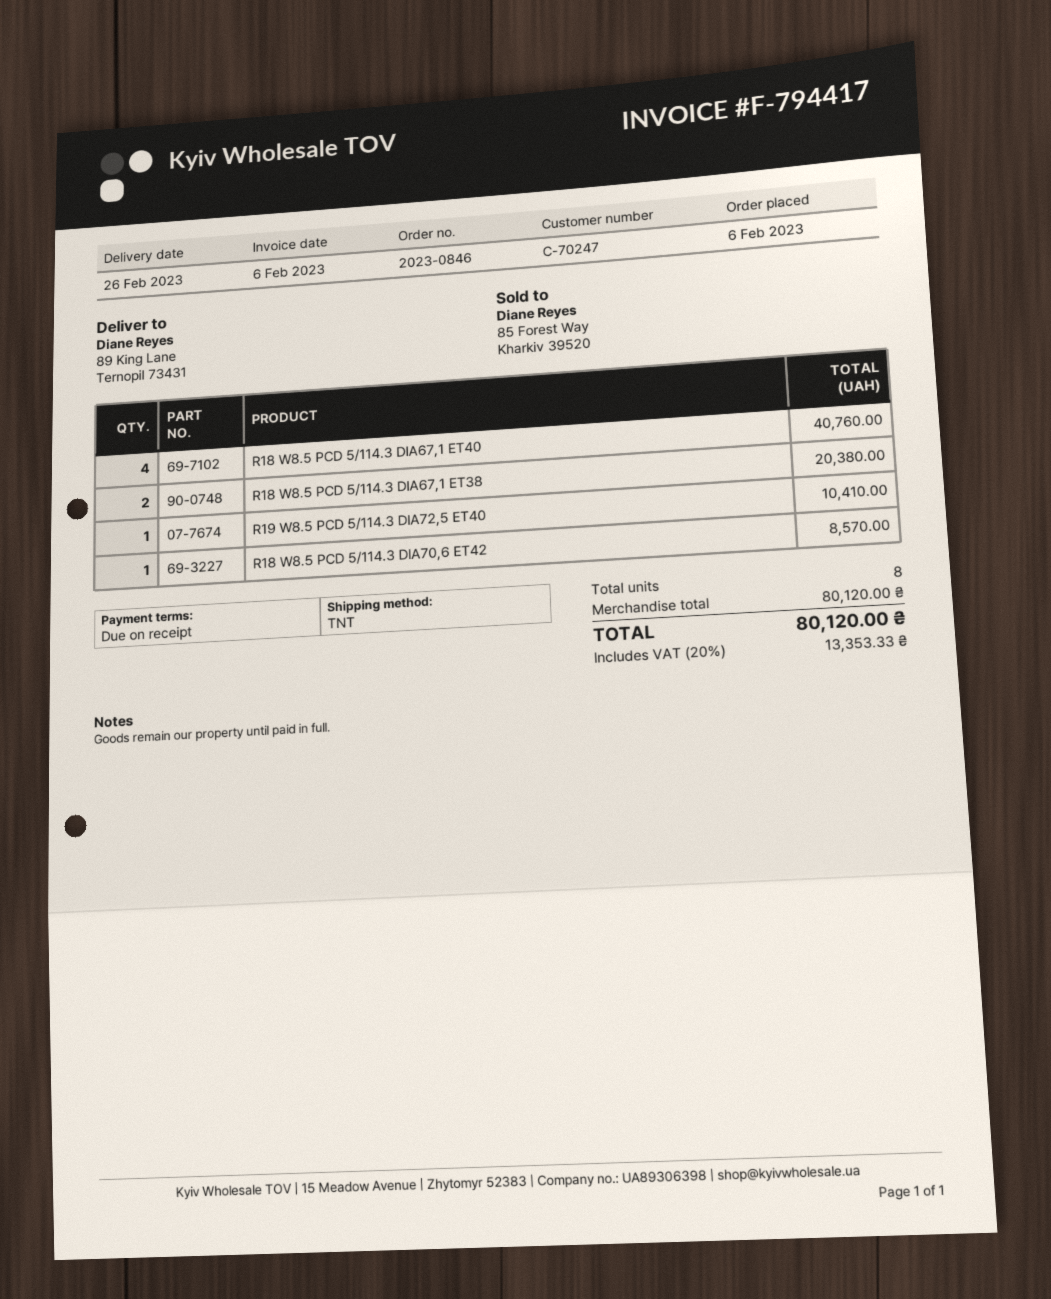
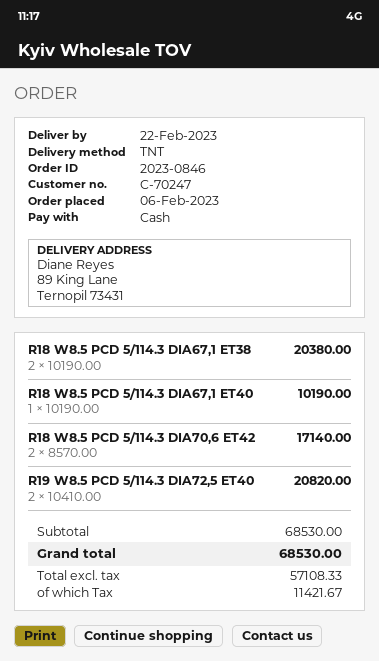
delivery date: 2023-02-26 -> 2023-02-22
R18 W8.5 PCD 5/114.3 DIA67,1 ET40: 4 for 40760.00 -> 1 for 10190.00
R19 W8.5 PCD 5/114.3 DIA72,5 ET40: 1 for 10410.00 -> 2 for 20820.00
R18 W8.5 PCD 5/114.3 DIA70,6 ET42: 1 for 8570.00 -> 2 for 17140.00
subtotal: 80120.00 -> 68530.00
tax: 13353.33 -> 11421.67
total: 80120.00 -> 68530.00

